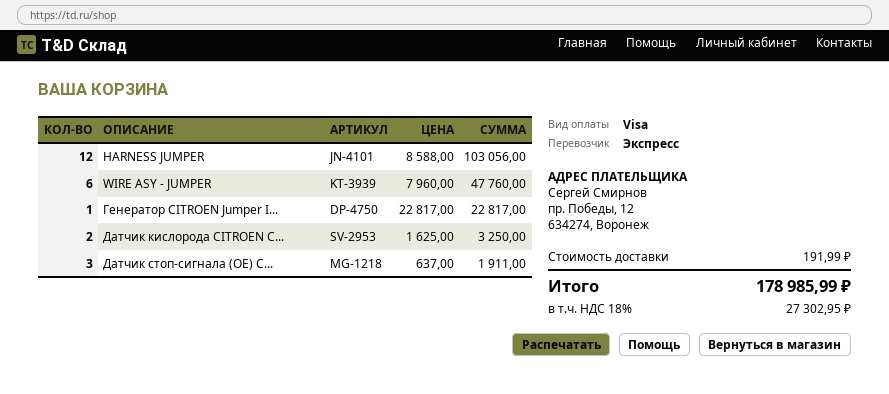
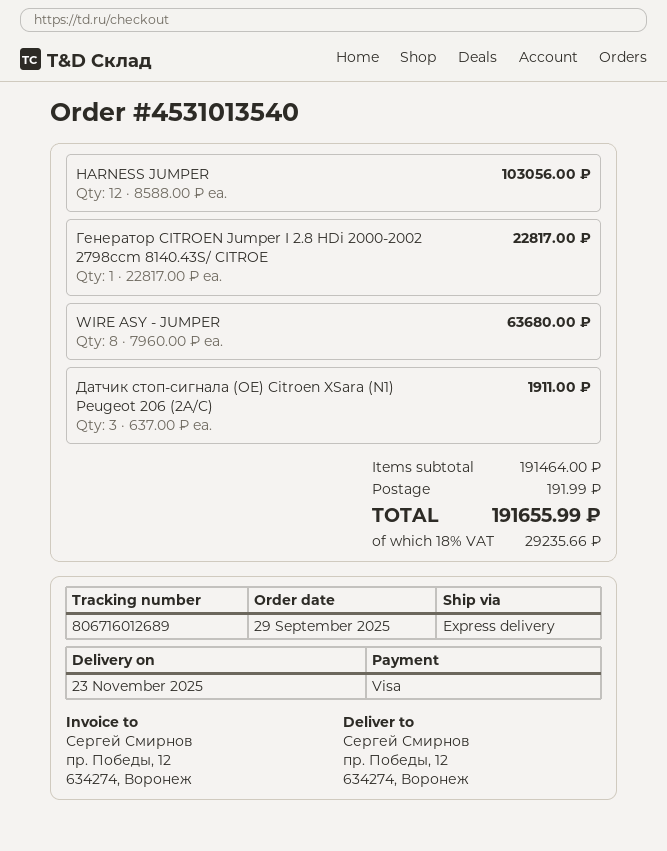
WIRE ASY - JUMPER: 6 x 7960.00 = 47760.00 -> 8 x 7960.00 = 63680.00
Датчик кислорода CITROEN C...: 2 x 1625.00 = 3250.00 -> none
tax: 18% = 27302.95 -> 18% = 29235.66
total: 178985.99 -> 191655.99

